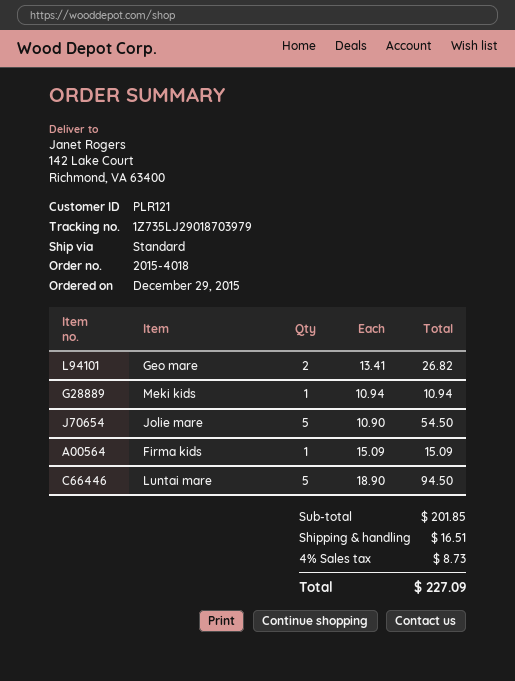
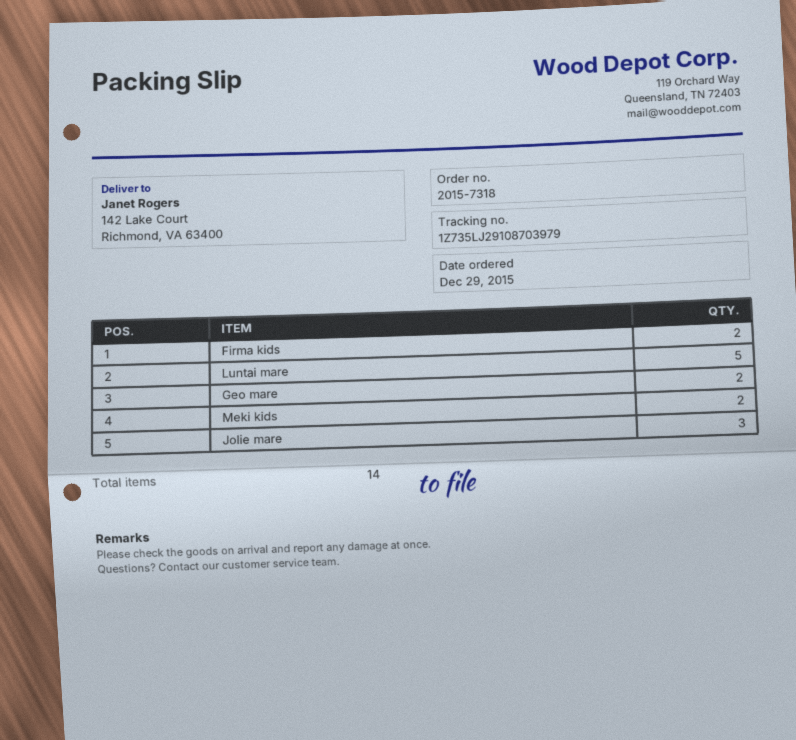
order number: 2015-4018 -> 2015-7318
tracking number: 1Z735LJ29018703979 -> 1Z735LJ29108703979
Meki kids: 1 -> 2
Jolie mare: 5 -> 3
Firma kids: 1 -> 2

